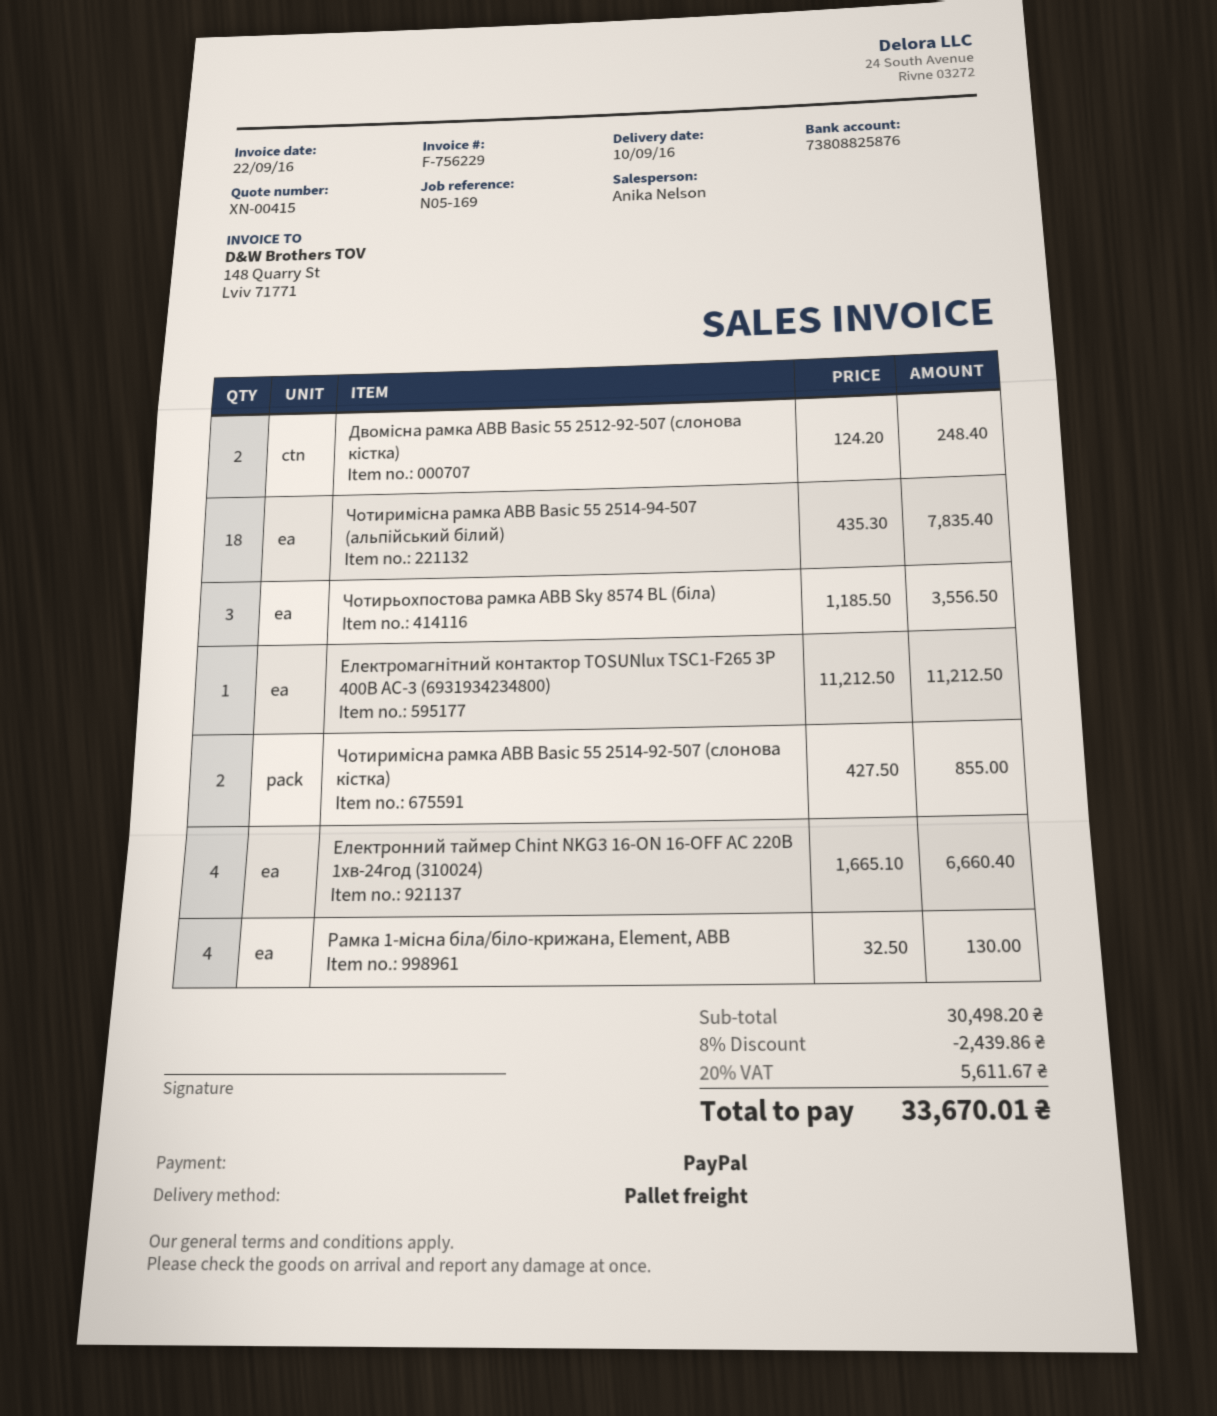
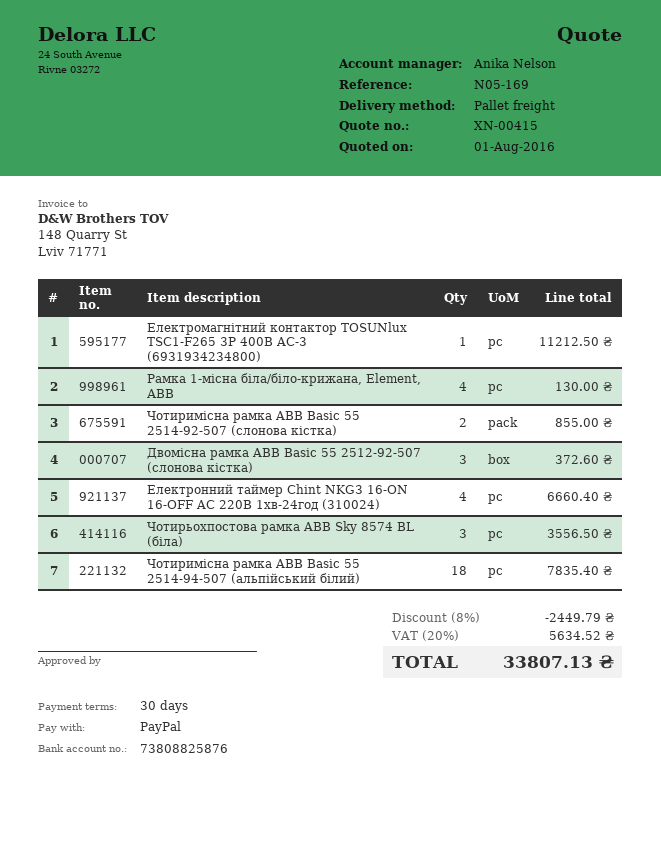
Двомісна рамка ABB Basic 55 2512-92-507 (слонова кістка): 2 for 248.40 -> 3 for 372.60
discount: 8% = 2439.86 -> 8% = 2449.79
tax: 20% = 5611.67 -> 20% = 5634.52
total: 33670.01 -> 33807.13

